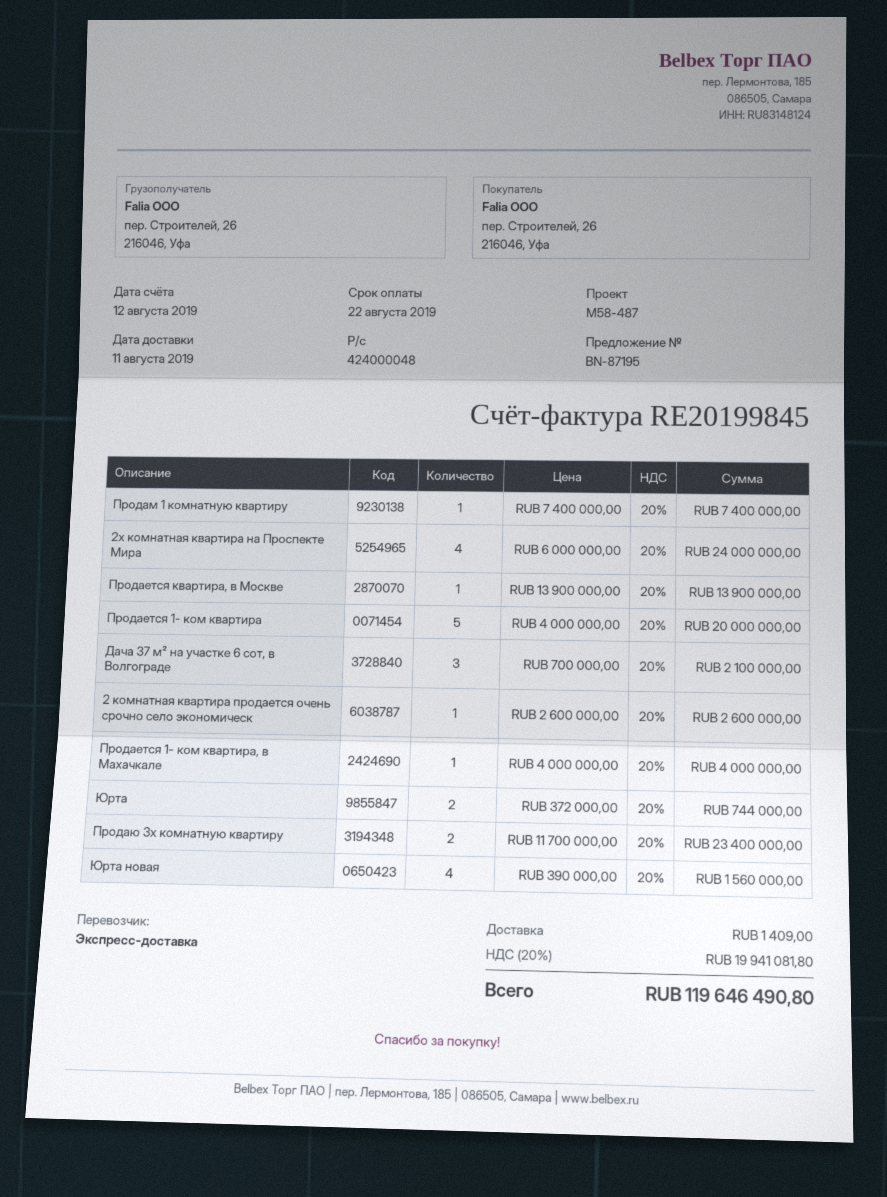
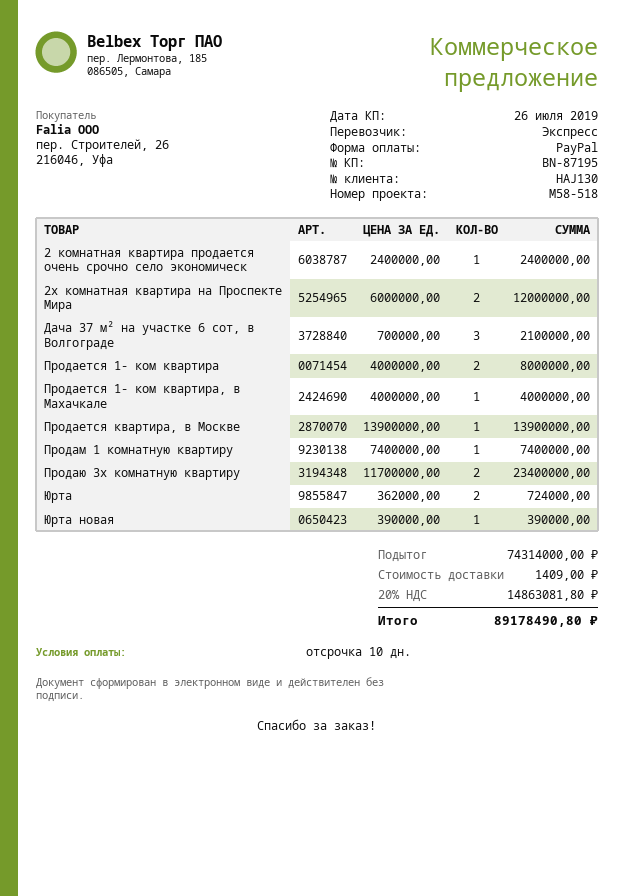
reference: M58-487 -> M58-518
2х комнатная квартира на Проспекте Мира: 4 x 6000000.00 = 24000000.00 -> 2 x 6000000.00 = 12000000.00
Продается 1- ком квартира: 5 x 4000000.00 = 20000000.00 -> 2 x 4000000.00 = 8000000.00
2 комнатная квартира продается очень срочно село экономическ: 1 x 2600000.00 = 2600000.00 -> 1 x 2400000.00 = 2400000.00
Юрта: 2 x 372000.00 = 744000.00 -> 2 x 362000.00 = 724000.00
Юрта новая: 4 x 390000.00 = 1560000.00 -> 1 x 390000.00 = 390000.00
tax: 20% = 19941081.80 -> 20% = 14863081.80
total: 119646490.80 -> 89178490.80

